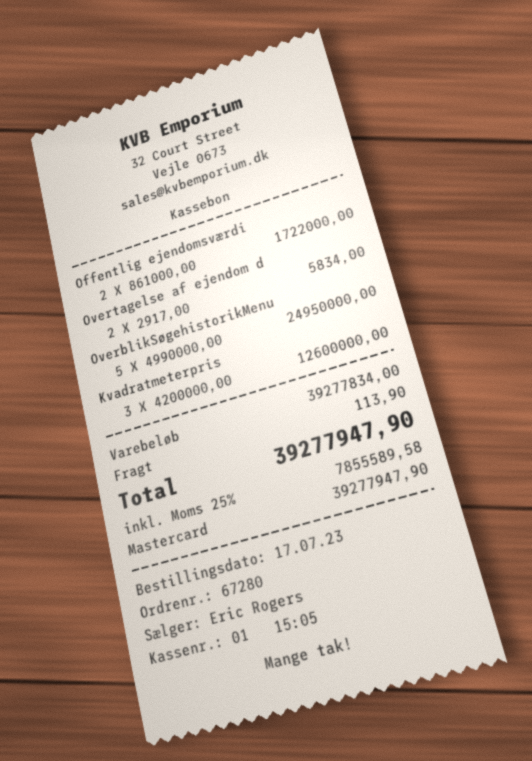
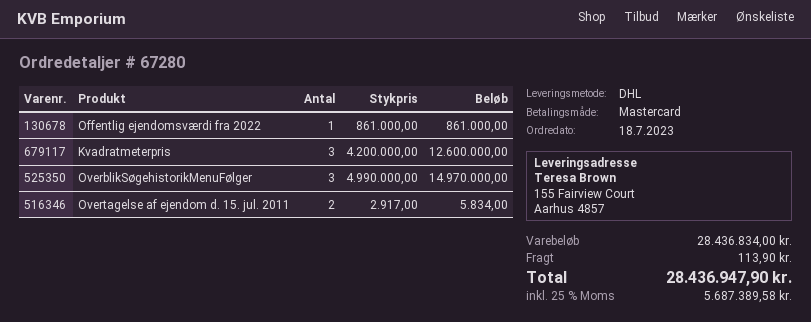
order date: 2023-07-17 -> 2023-07-18
Offentlig ejendomsværdi: 2 x 861000.00 = 1722000.00 -> 1 x 861000.00 = 861000.00
OverblikSøgehistorikMenu: 5 x 4990000.00 = 24950000.00 -> 3 x 4990000.00 = 14970000.00
subtotal: 39277834.00 -> 28436834.00
tax: 25% = 7855589.58 -> 25% = 5687389.58
total: 39277947.90 -> 28436947.90

